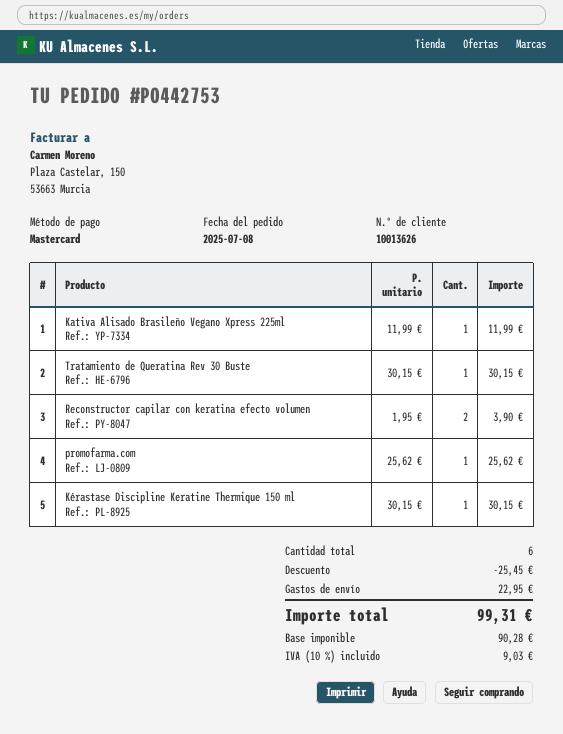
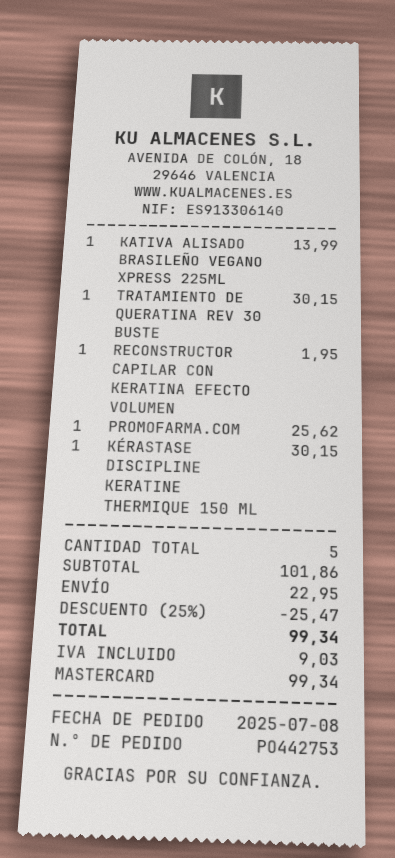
Kativa Alisado Brasileño Vegano Xpress 225ml: 1 x 11.99 = 11.99 -> 1 x 13.99 = 13.99
Reconstructor capilar con keratina efecto volumen: 2 x 1.95 = 3.90 -> 1 x 1.95 = 1.95
total quantity: 6 -> 5
discount: 25.45 -> 25.47
total: 99.31 -> 99.34

